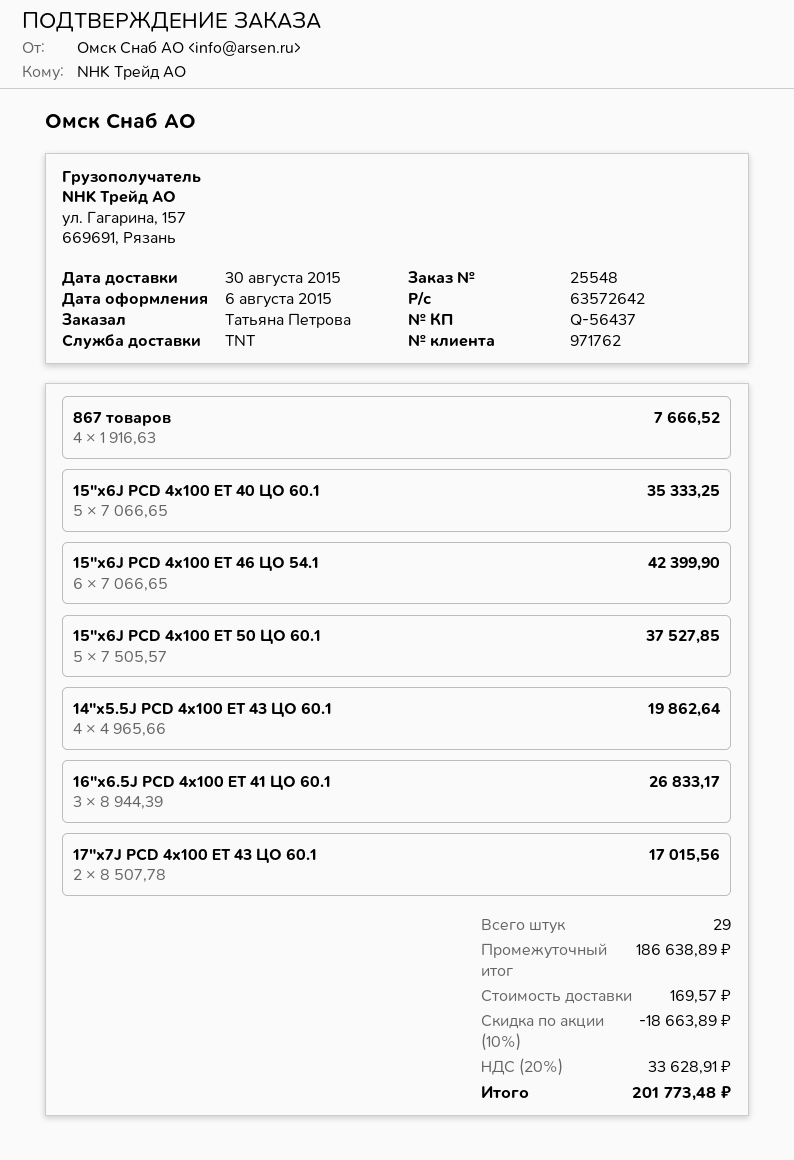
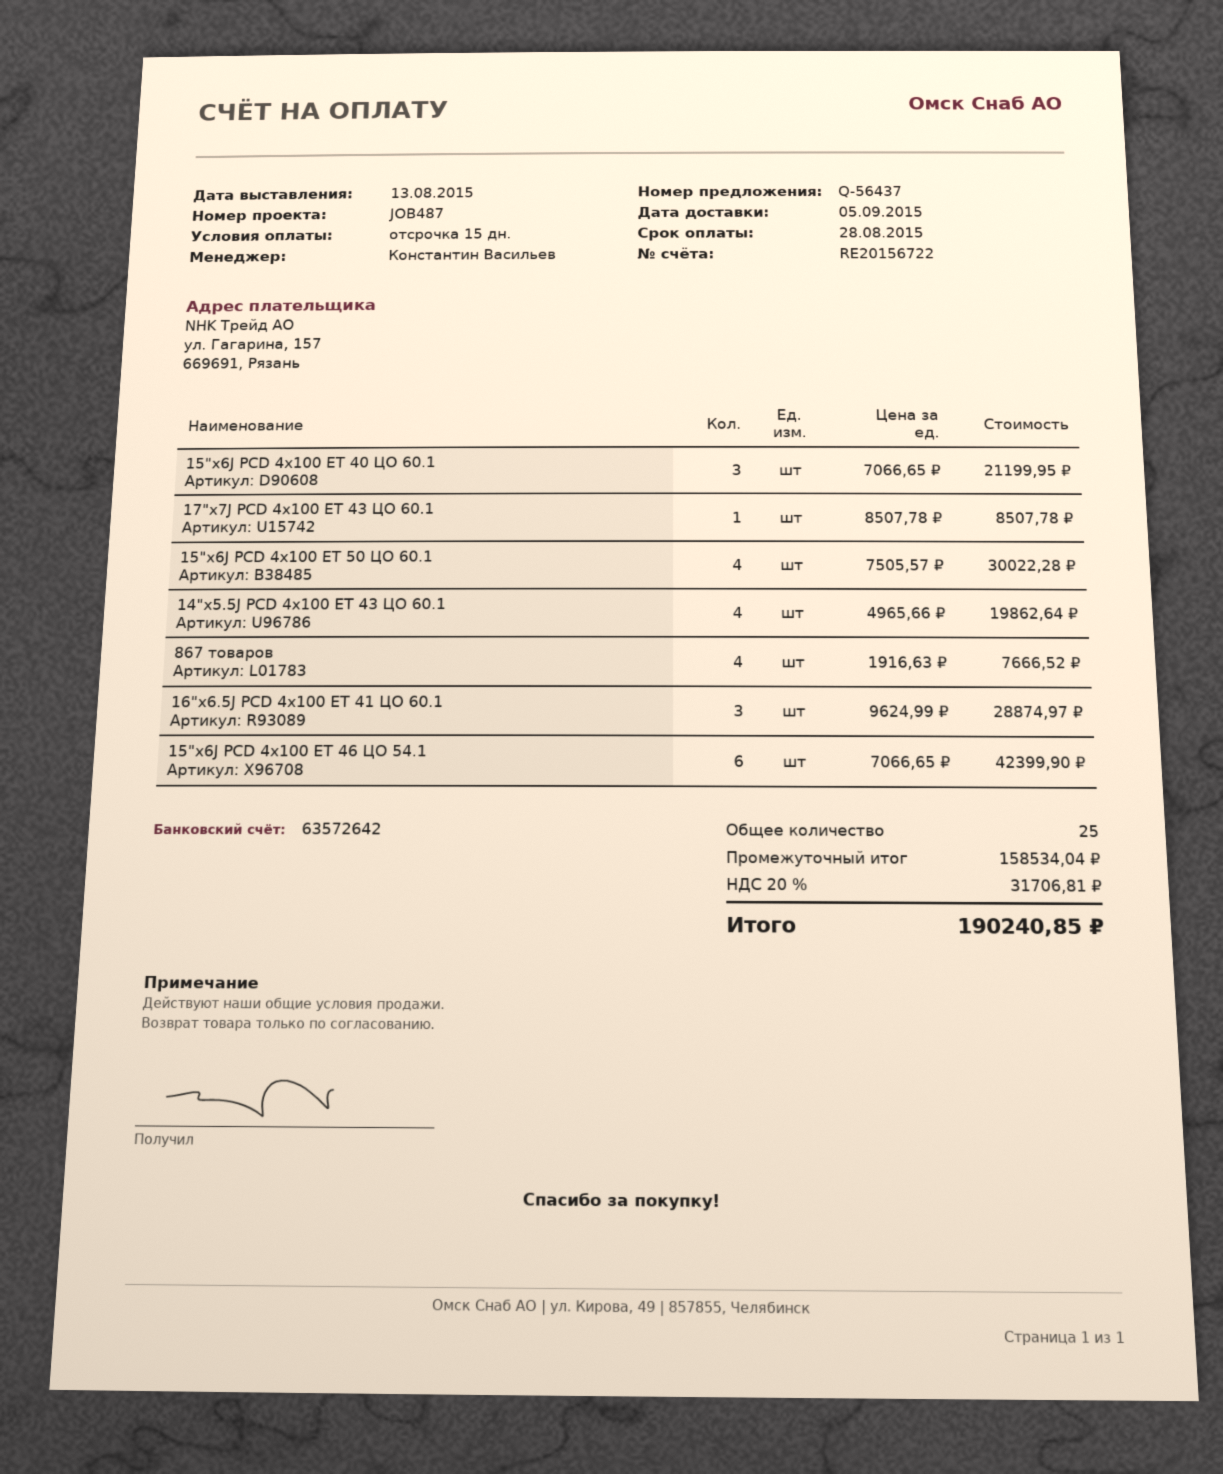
delivery date: 2015-08-30 -> 2015-09-05
15"x6J PCD 4x100 ЕТ 40 ЦО 60.1: 5 x 7066.65 = 35333.25 -> 3 x 7066.65 = 21199.95
15"x6J PCD 4x100 ЕТ 50 ЦО 60.1: 5 x 7505.57 = 37527.85 -> 4 x 7505.57 = 30022.28
16"x6.5J PCD 4x100 ЕТ 41 ЦО 60.1: 3 x 8944.39 = 26833.17 -> 3 x 9624.99 = 28874.97
17"x7J PCD 4x100 ЕТ 43 ЦО 60.1: 2 x 8507.78 = 17015.56 -> 1 x 8507.78 = 8507.78
total quantity: 29 -> 25
subtotal: 186638.89 -> 158534.04
discount: 10% = 18663.89 -> none
shipping: 169.57 -> none
tax: 20% = 33628.91 -> 20% = 31706.81
total: 201773.48 -> 190240.85

